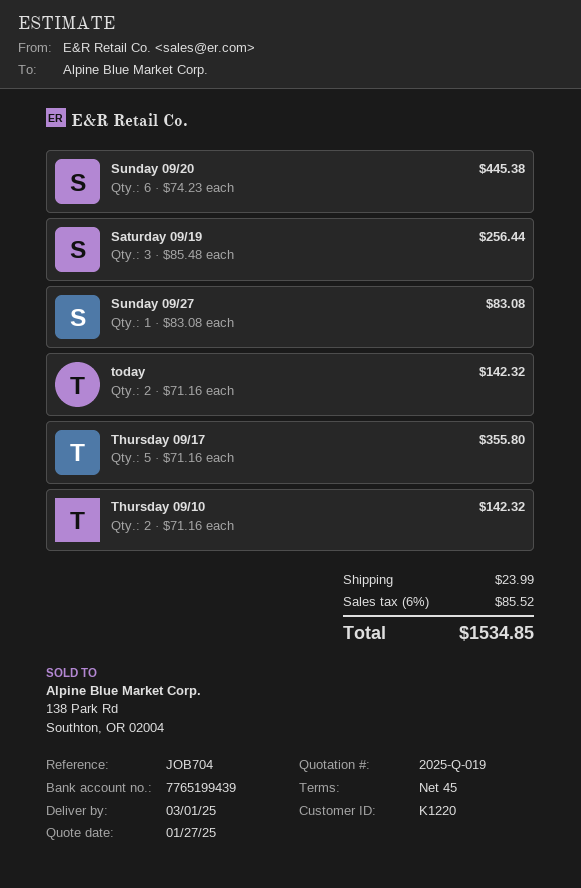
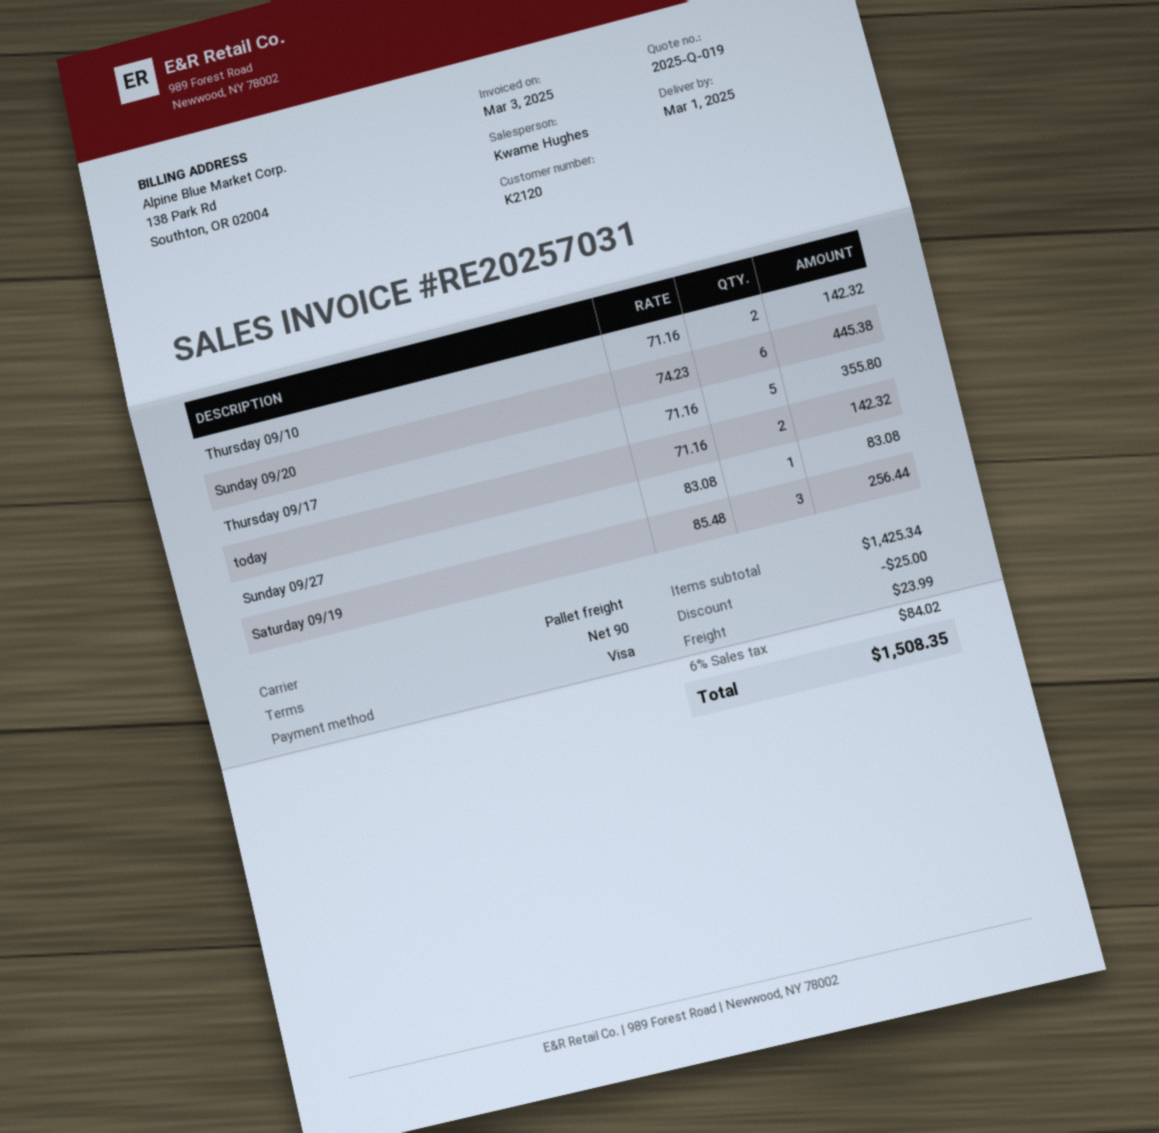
payment terms: 45 days -> 90 days
customer number: K1220 -> K2120
discount: none -> 25.00
tax: 6% = 85.52 -> 6% = 84.02
total: 1534.85 -> 1508.35

